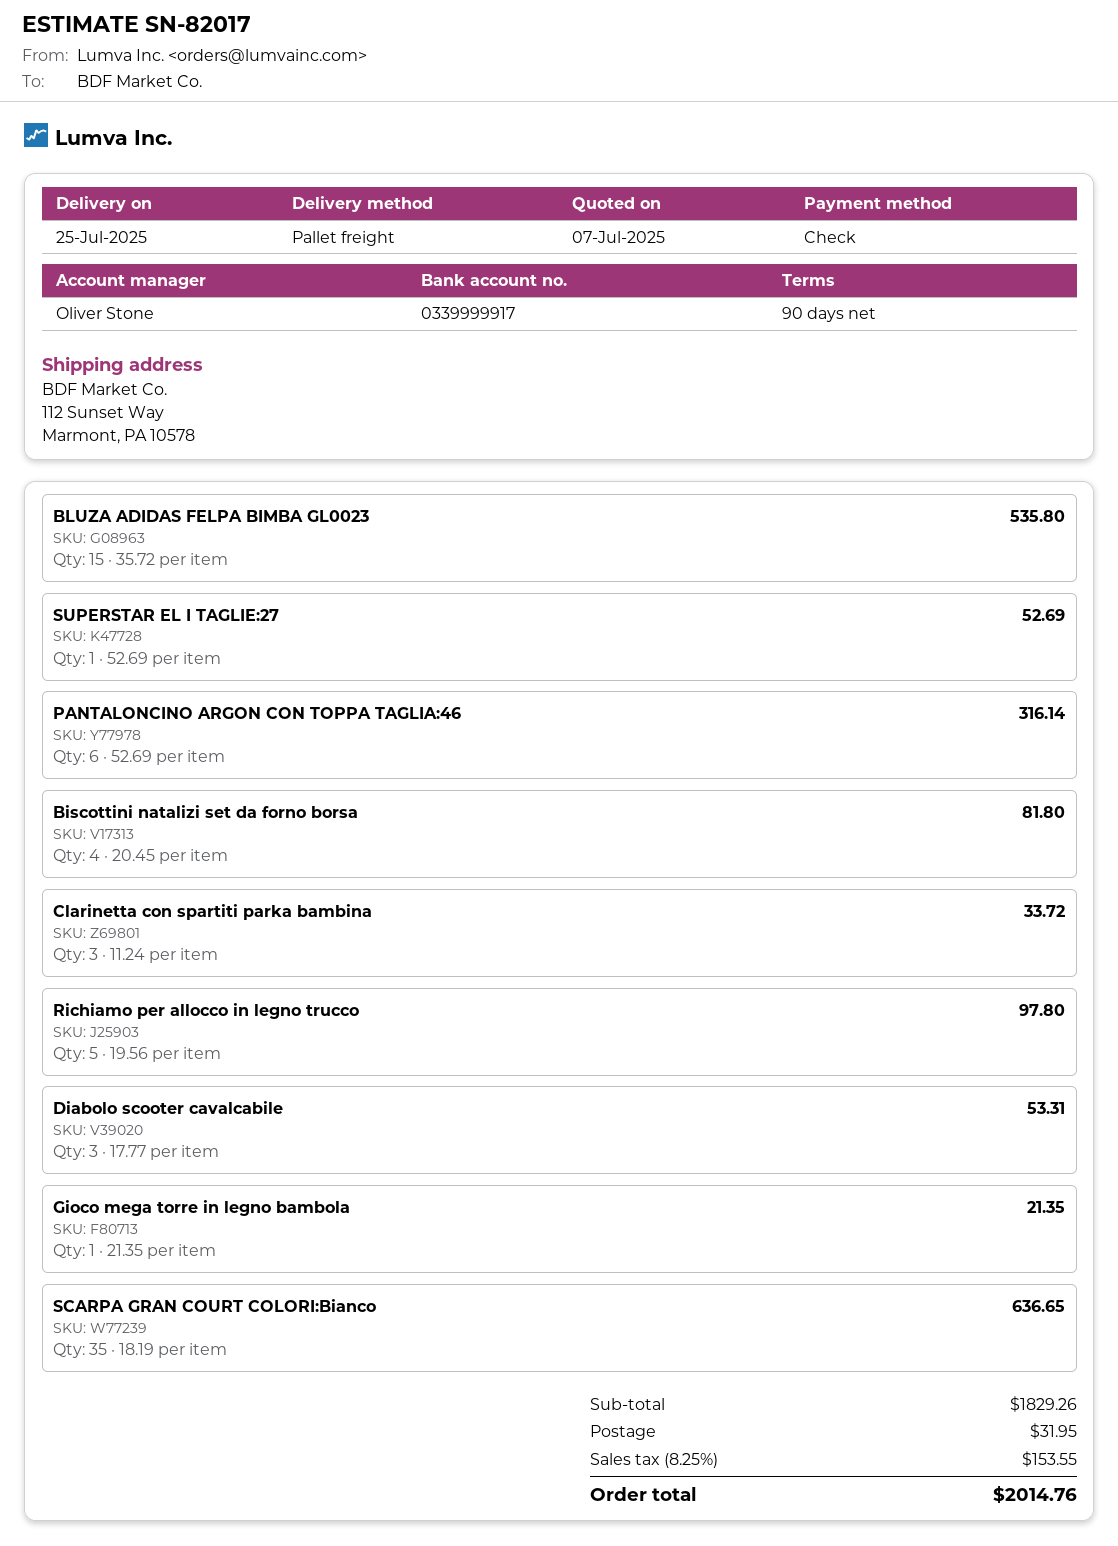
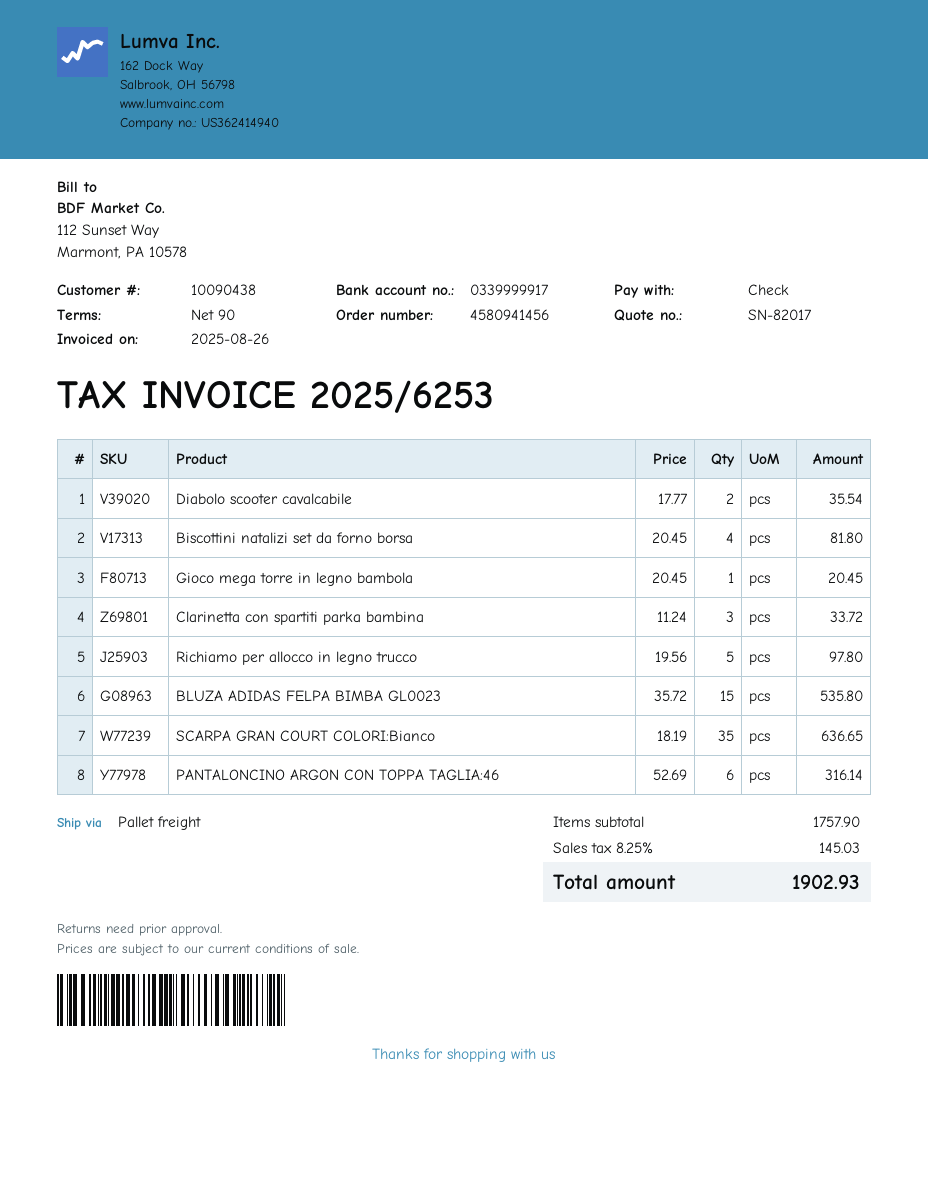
SUPERSTAR EL I TAGLIE:27: 1 x 52.69 = 52.69 -> none
Diabolo scooter cavalcabile: 3 x 17.77 = 53.31 -> 2 x 17.77 = 35.54
Gioco mega torre in legno bambola: 1 x 21.35 = 21.35 -> 1 x 20.45 = 20.45
subtotal: 1829.26 -> 1757.90
shipping: 31.95 -> none
tax: 8.25% = 153.55 -> 8.25% = 145.03
total: 2014.76 -> 1902.93

